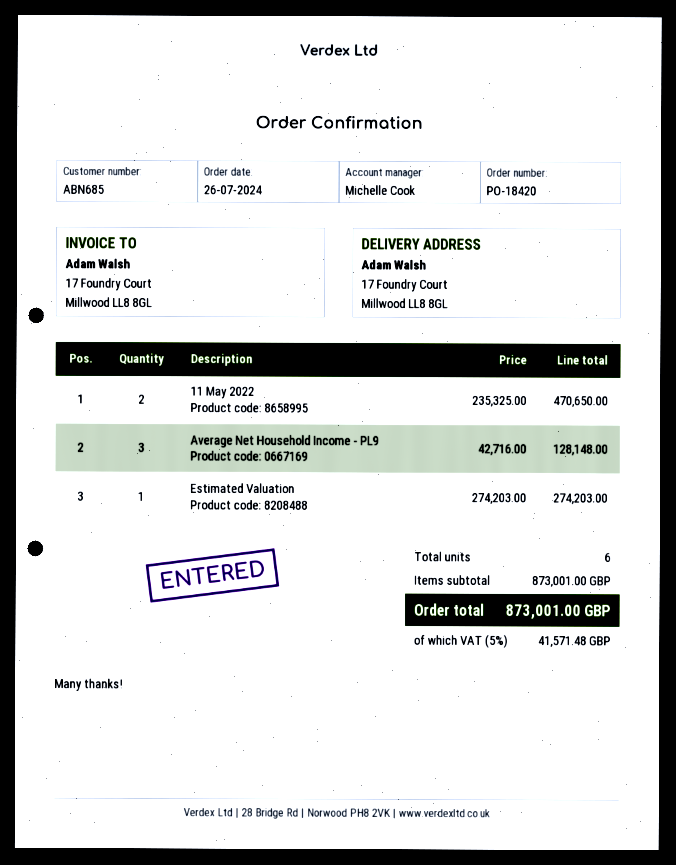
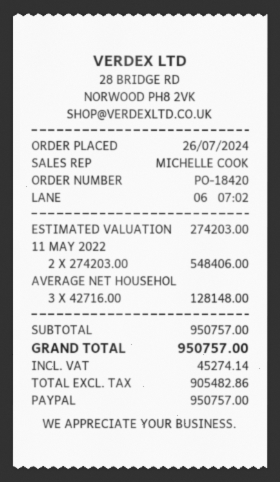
11 May 2022: 2 x 235325.00 = 470650.00 -> 2 x 274203.00 = 548406.00
subtotal: 873001.00 -> 950757.00
tax: 41571.48 -> 45274.14
total: 873001.00 -> 950757.00

